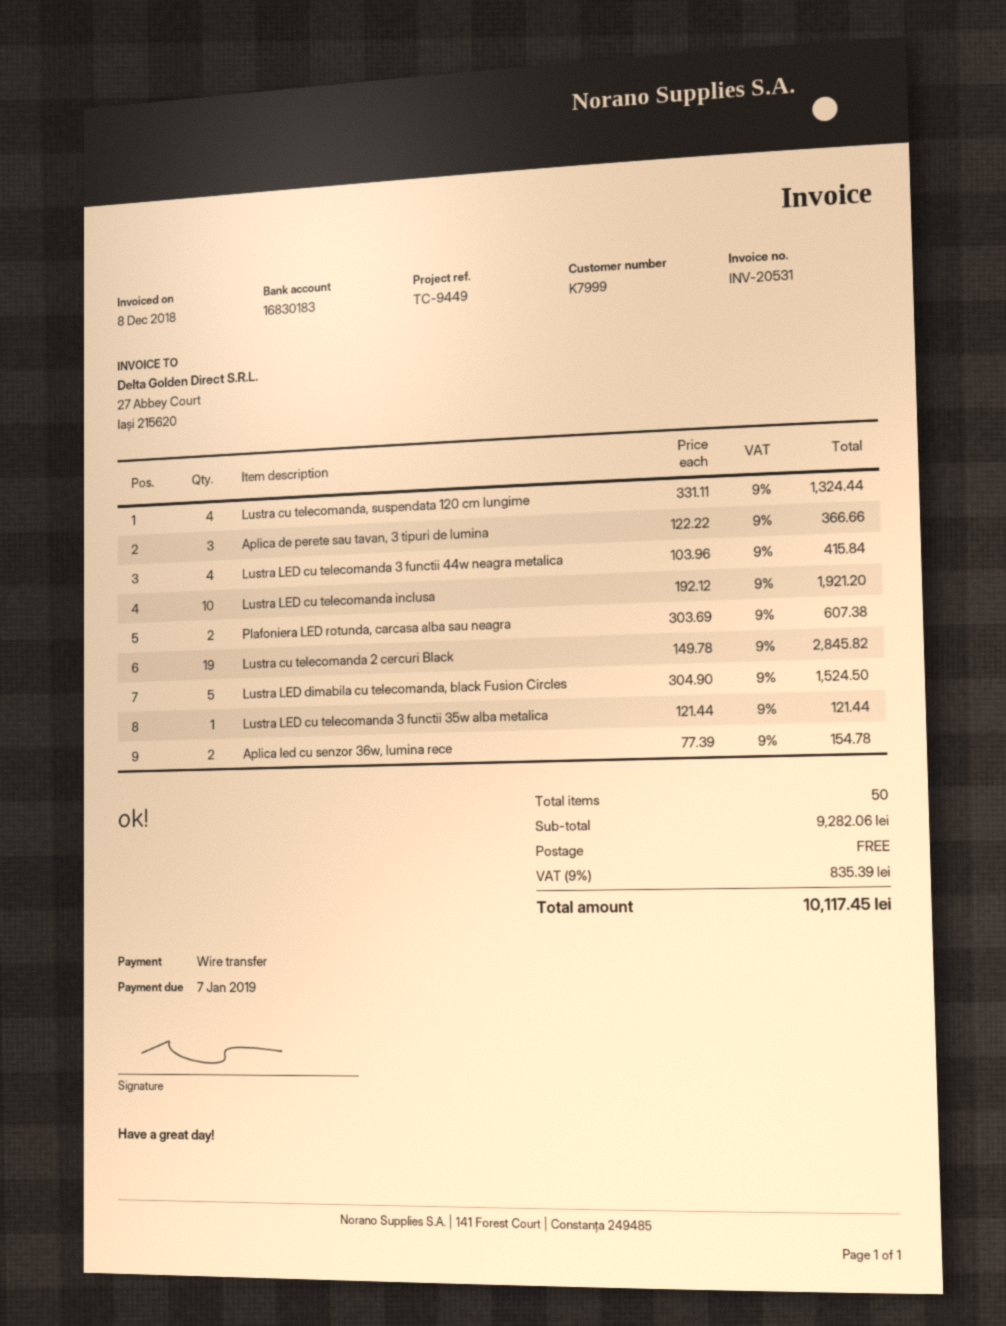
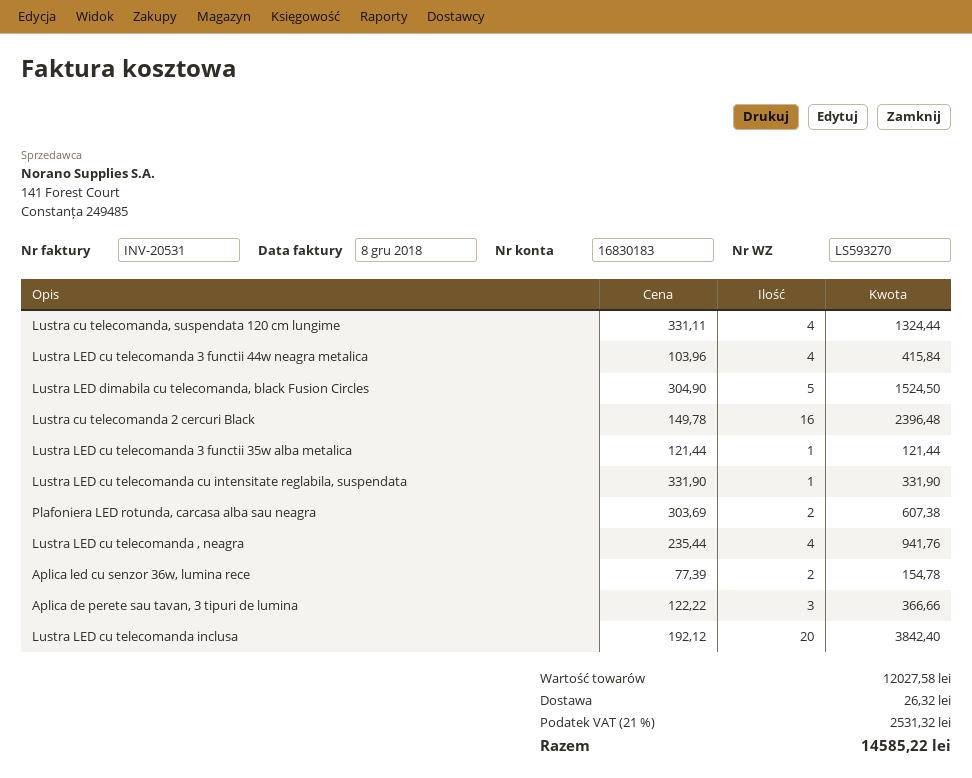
Lustra LED cu telecomanda inclusa: 10 x 192.12 = 1921.20 -> 20 x 192.12 = 3842.40
Lustra cu telecomanda 2 cercuri Black: 19 x 149.78 = 2845.82 -> 16 x 149.78 = 2396.48
Lustra LED cu telecomanda cu intensitate reglabila, suspendata: none -> 1 x 331.90 = 331.90
Lustra LED cu telecomanda , neagra: none -> 4 x 235.44 = 941.76
subtotal: 9282.06 -> 12027.58
shipping: 0.00 -> 26.32
tax: 9% = 835.39 -> 21% = 2531.32
total: 10117.45 -> 14585.22

